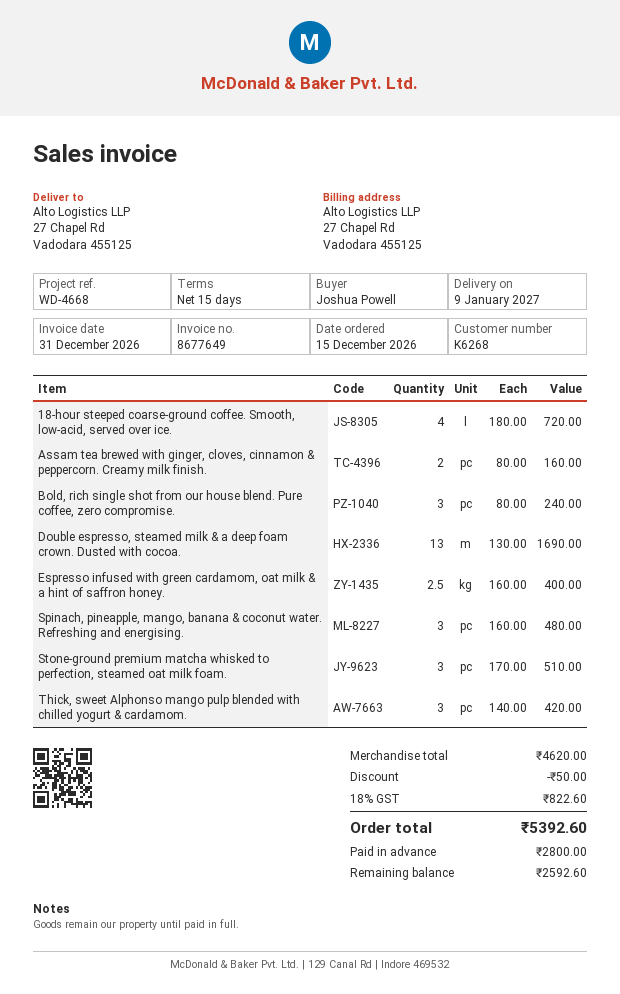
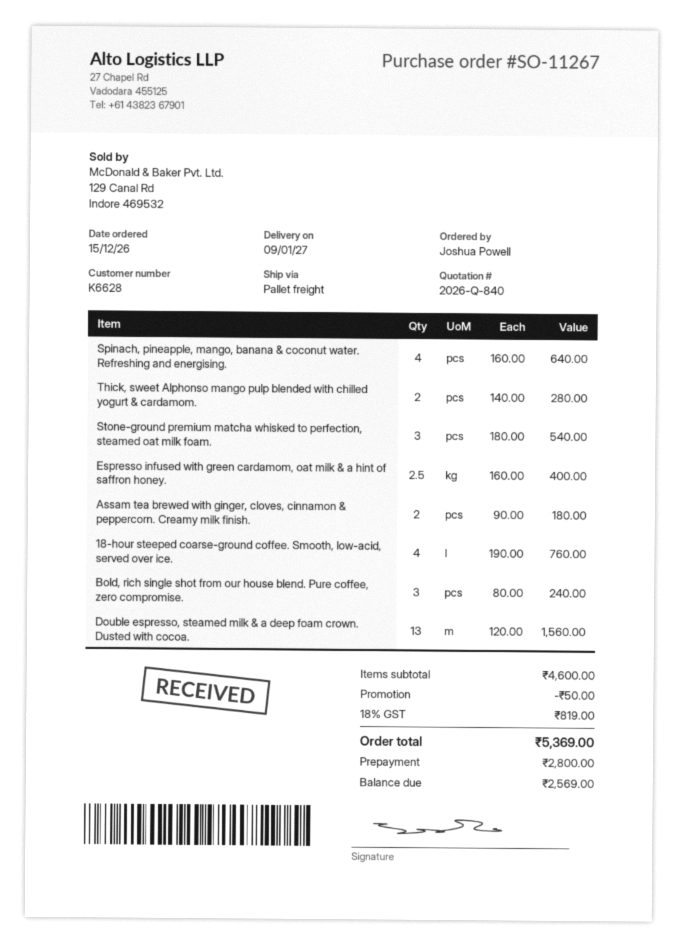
customer number: K6268 -> K6628
18-hour steeped coarse-ground coffee. Smooth, low-acid, served over ice.: 4 x 180.00 = 720.00 -> 4 x 190.00 = 760.00
Assam tea brewed with ginger, cloves, cinnamon & peppercorn. Creamy milk finish.: 2 x 80.00 = 160.00 -> 2 x 90.00 = 180.00
Double espresso, steamed milk & a deep foam crown. Dusted with cocoa.: 13 x 130.00 = 1690.00 -> 13 x 120.00 = 1560.00
Spinach, pineapple, mango, banana & coconut water. Refreshing and energising.: 3 x 160.00 = 480.00 -> 4 x 160.00 = 640.00
Stone-ground premium matcha whisked to perfection, steamed oat milk foam.: 3 x 170.00 = 510.00 -> 3 x 180.00 = 540.00
Thick, sweet Alphonso mango pulp blended with chilled yogurt & cardamom.: 3 x 140.00 = 420.00 -> 2 x 140.00 = 280.00
subtotal: 4620.00 -> 4600.00
tax: 18% = 822.60 -> 18% = 819.00
total: 5392.60 -> 5369.00
balance: 2592.60 -> 2569.00

